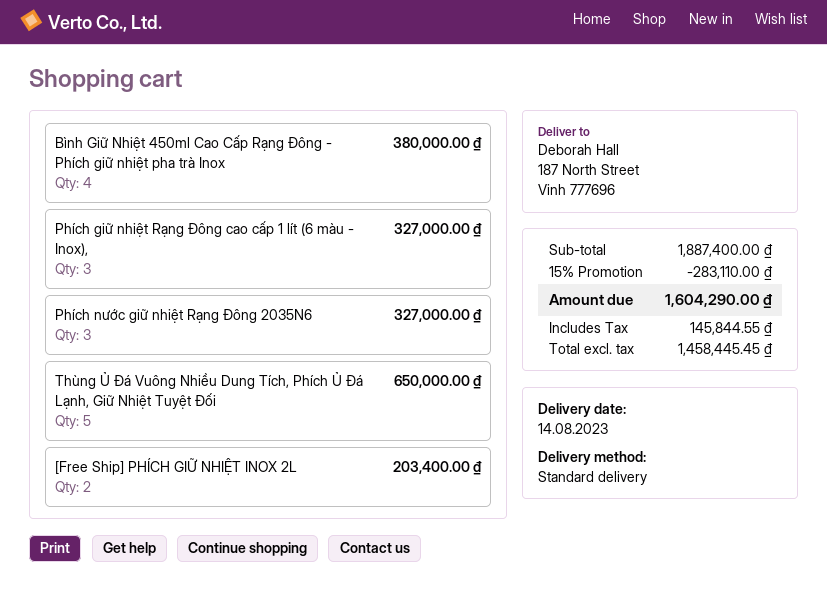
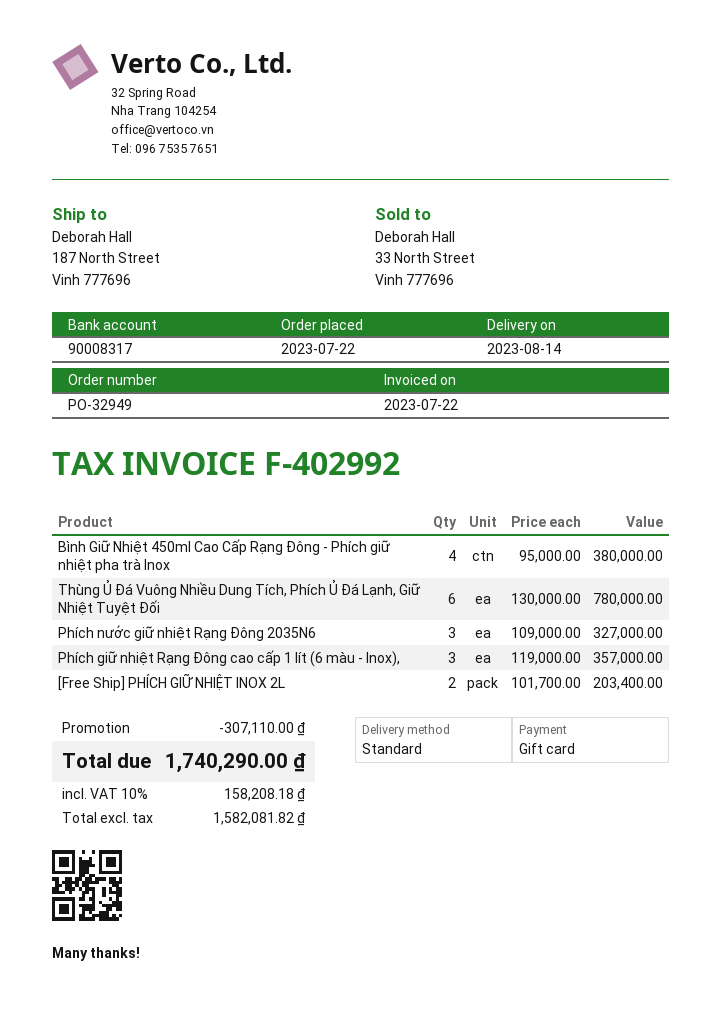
Phích giữ nhiệt Rạng Đông cao cấp 1 lít (6 màu - Inox),: 3 for 327000.00 -> 3 for 357000.00
Thùng Ủ Đá Vuông Nhiều Dung Tích, Phích Ủ Đá Lạnh, Giữ Nhiệt Tuyệt Đối: 5 for 650000.00 -> 6 for 780000.00
discount: 283110.00 -> 307110.00
net: 1458445.45 -> 1582081.82
tax: 145844.55 -> 158208.18
total: 1604290.00 -> 1740290.00

